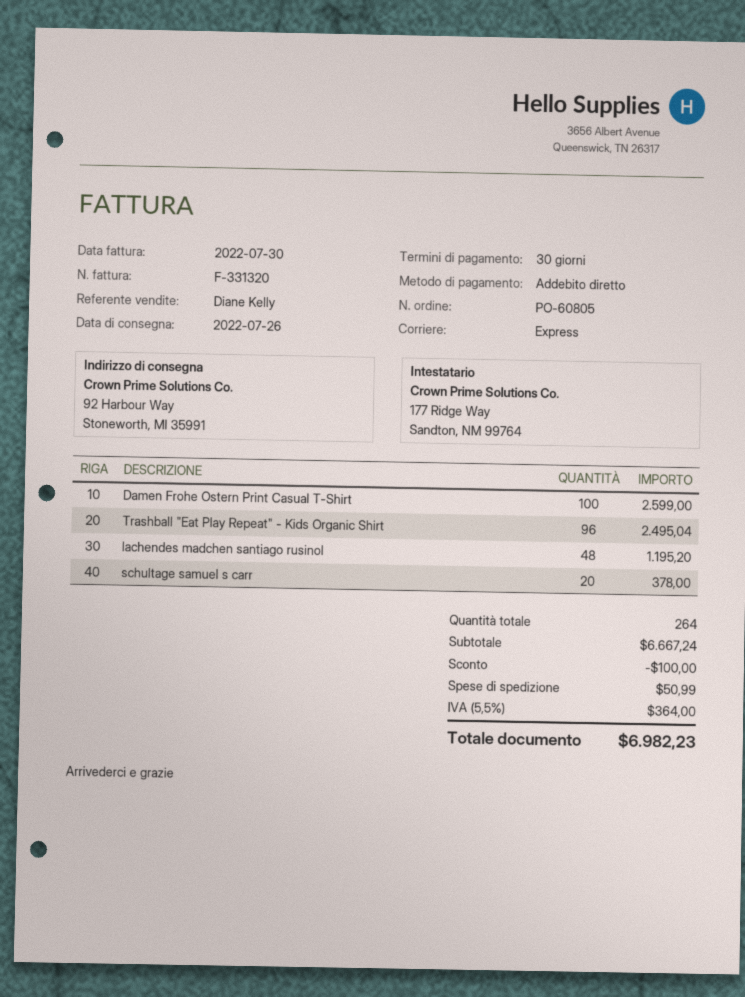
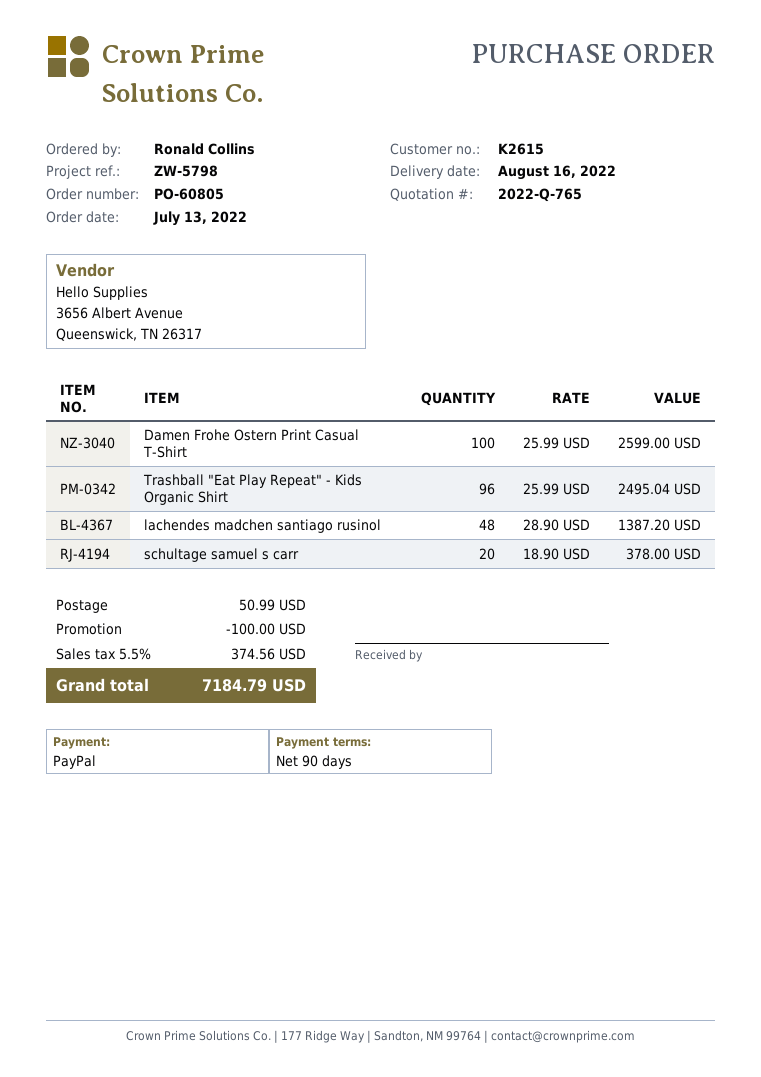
delivery date: 2022-07-26 -> 2022-08-16
payment terms: 30 days -> 90 days
payment method: direct debit -> PayPal
lachendes madchen santiago rusinol: 48 for 1195.20 -> 48 for 1387.20
tax: 5.5% = 364.00 -> 5.5% = 374.56
total: 6982.23 -> 7184.79

